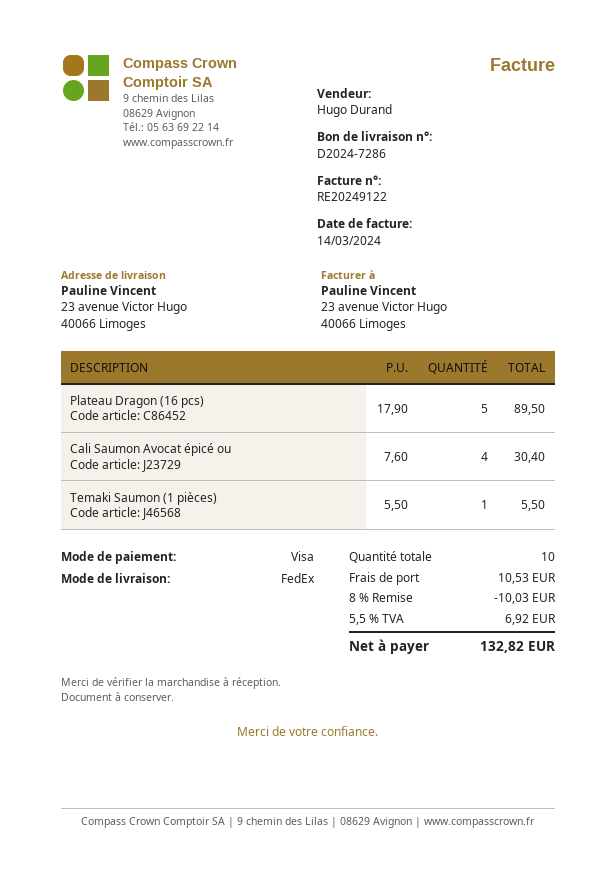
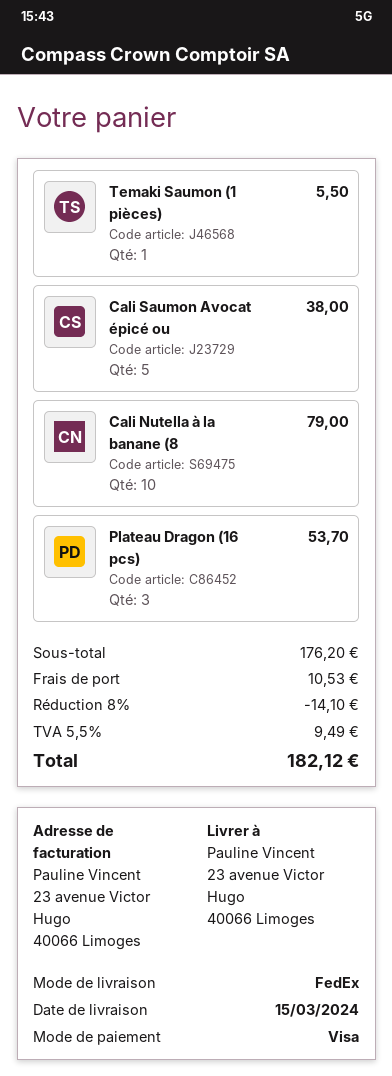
Plateau Dragon (16 pcs): 5 for 89.50 -> 3 for 53.70
Cali Saumon Avocat épicé ou: 4 for 30.40 -> 5 for 38.00
Cali Nutella à la banane (8: none -> 10 for 79.00
discount: 8% = 10.03 -> 8% = 14.10
tax: 5.5% = 6.92 -> 5.5% = 9.49
total: 132.82 -> 182.12

